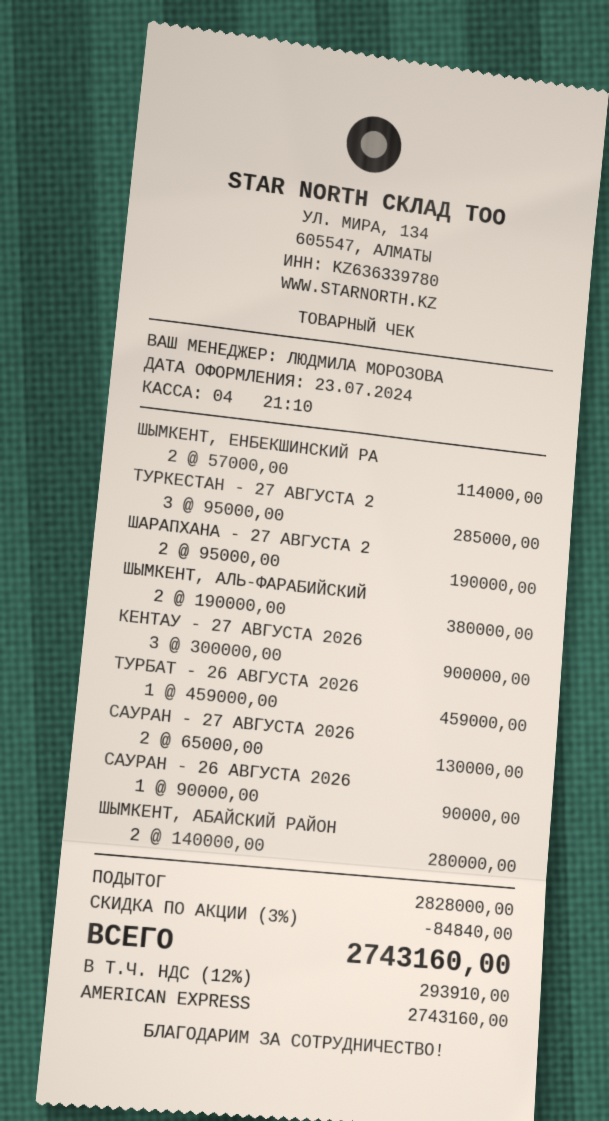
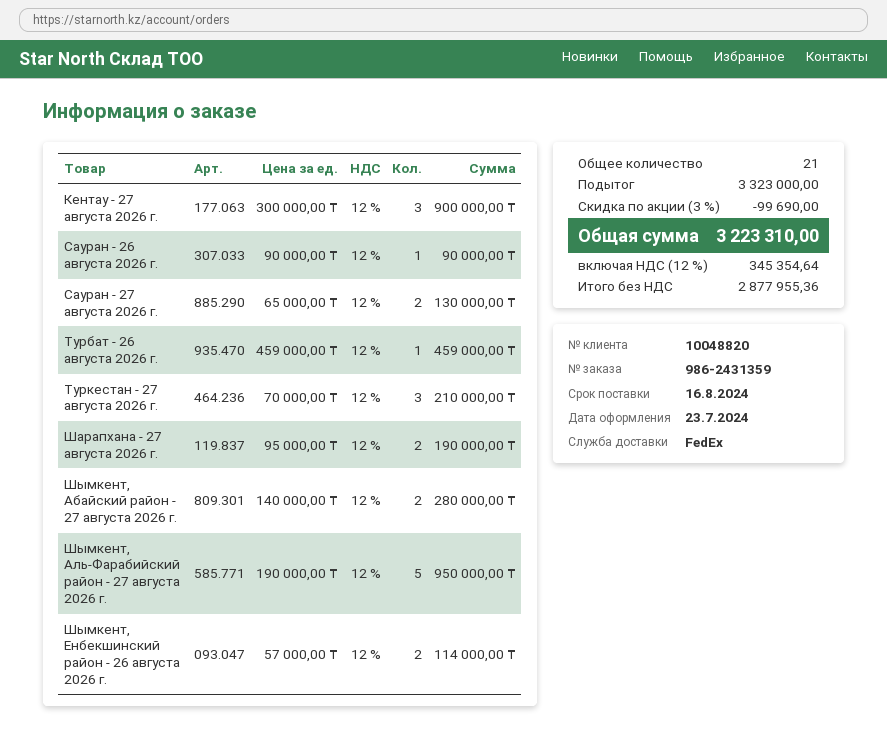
ТУРКЕСТАН - 27 АВГУСТА 2: 3 x 95000.00 = 285000.00 -> 3 x 70000.00 = 210000.00
ШЫМКЕНТ, АЛЬ-ФАРАБИЙСКИЙ: 2 x 190000.00 = 380000.00 -> 5 x 190000.00 = 950000.00
subtotal: 2828000.00 -> 3323000.00
discount: 3% = 84840.00 -> 3% = 99690.00
tax: 12% = 293910.00 -> 12% = 345354.64
total: 2743160.00 -> 3223310.00

